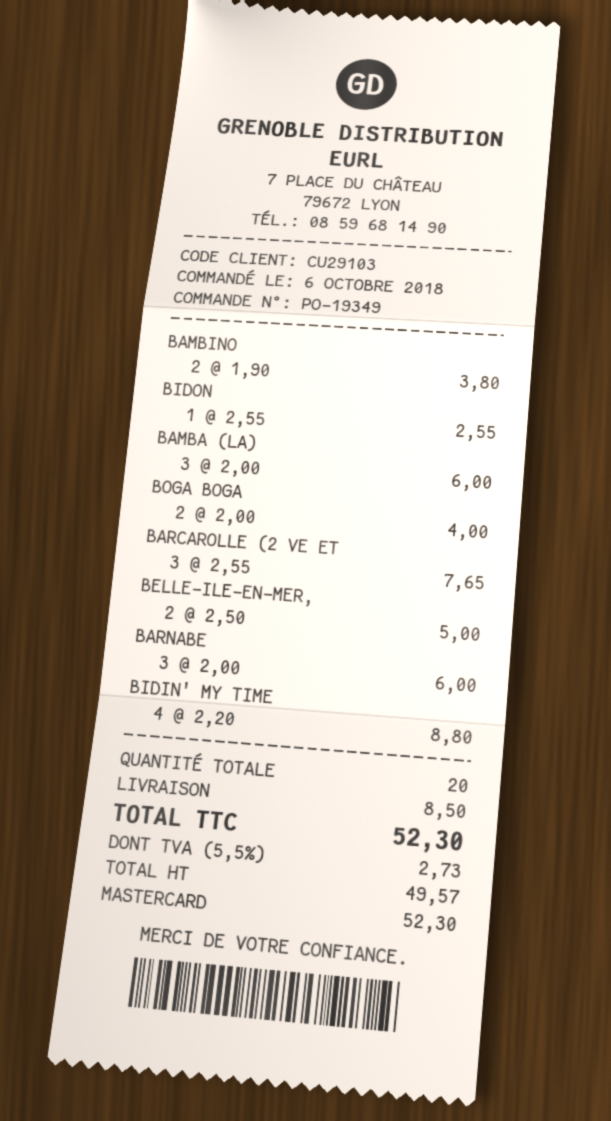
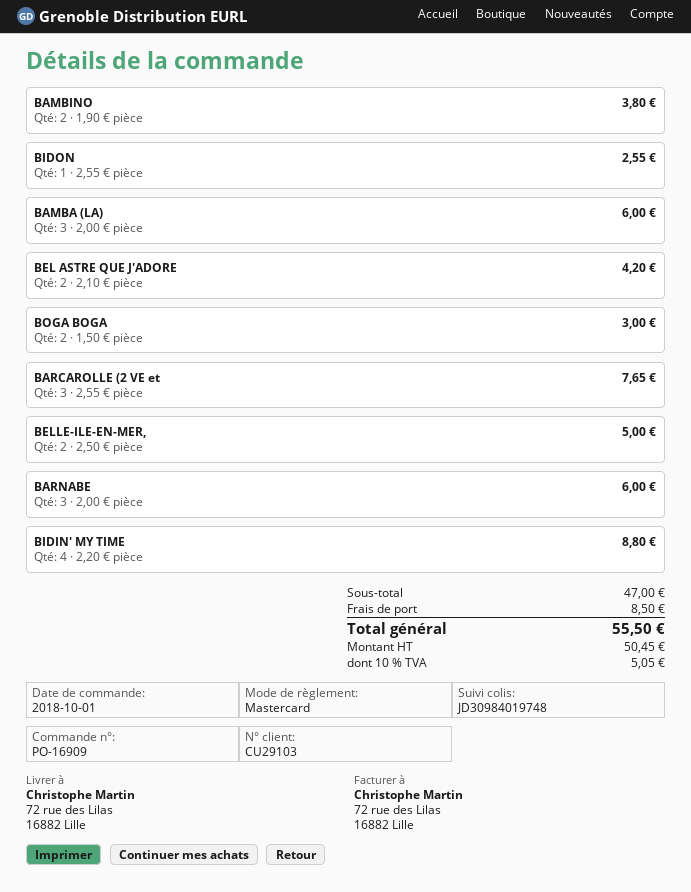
order number: PO-19349 -> PO-16909
order date: 2018-10-06 -> 2018-10-01
BOGA BOGA: 2 x 2.00 = 4.00 -> 2 x 1.50 = 3.00
BEL ASTRE QUE J'ADORE: none -> 2 x 2.10 = 4.20
net: 49.57 -> 50.45
tax: 5.5% = 2.73 -> 10% = 5.05
total: 52.30 -> 55.50

